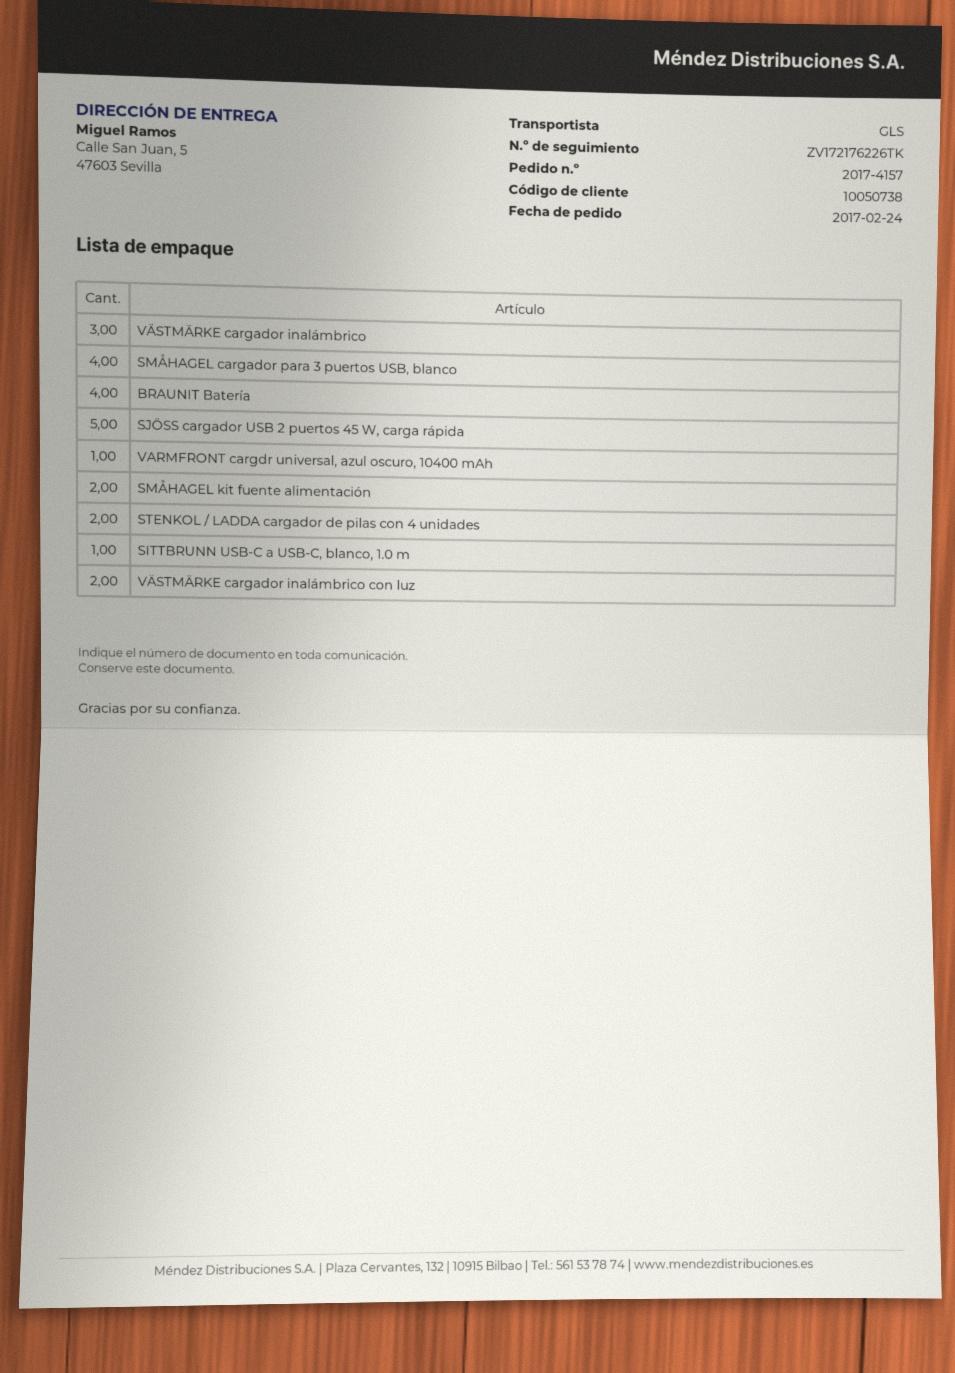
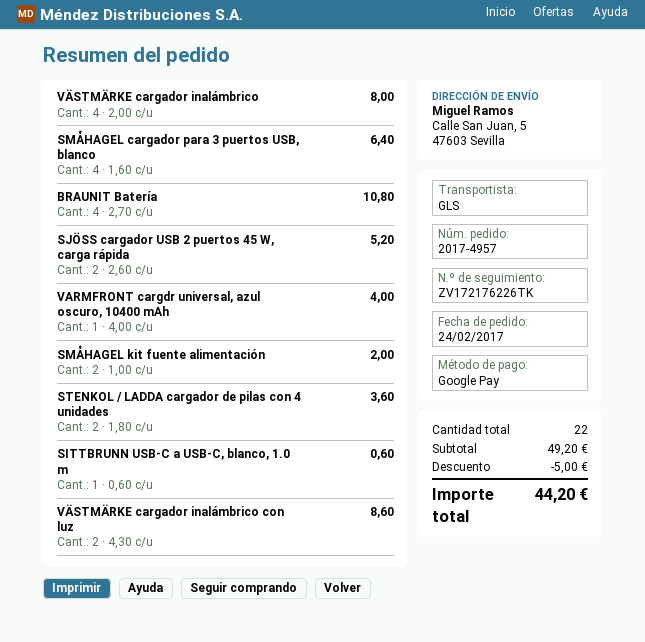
order number: 2017-4157 -> 2017-4957
VÄSTMÄRKE cargador inalámbrico: 3 -> 4
SJÖSS cargador USB 2 puertos 45 W, carga rápida: 5 -> 2

